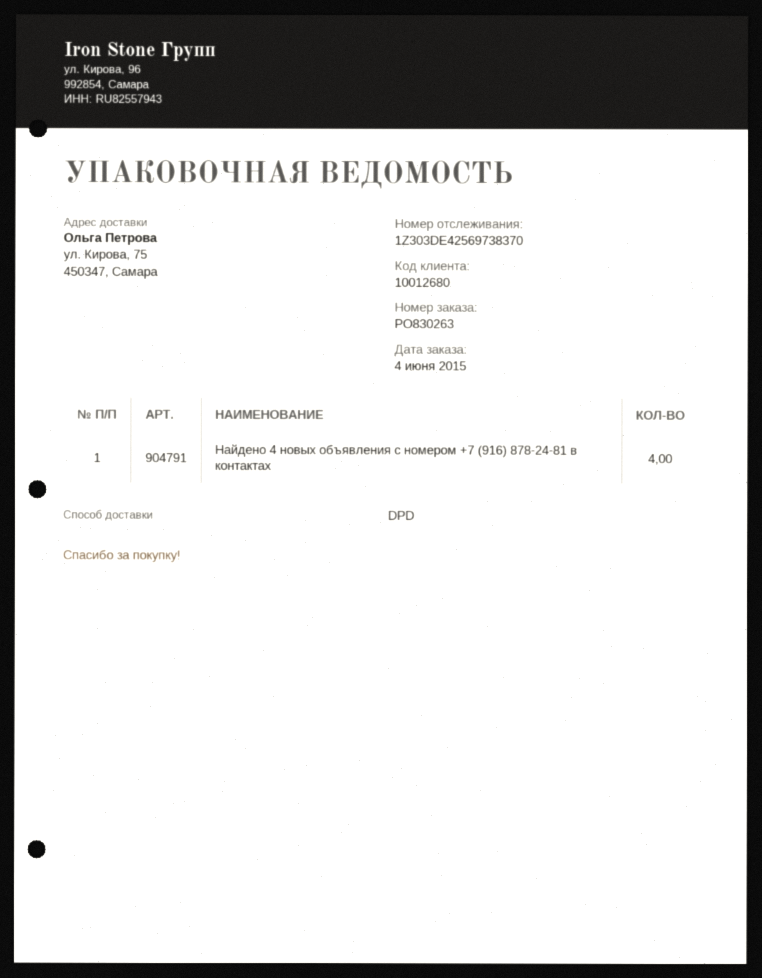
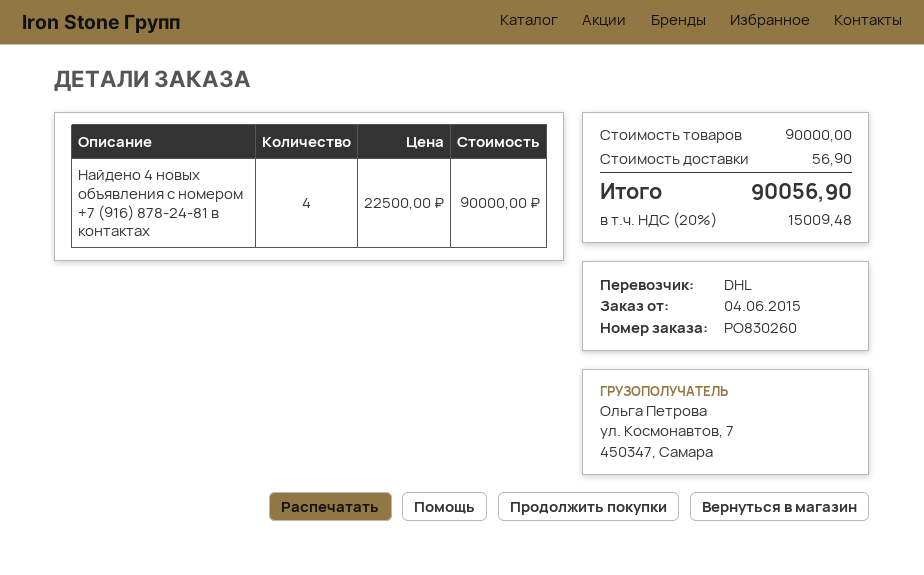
order number: PO830263 -> PO830260
shipping method: DPD -> DHL
ship to: ул. Кирова, 75, 450347, Самара -> ул. Космонавтов, 7, 450347, Самара

